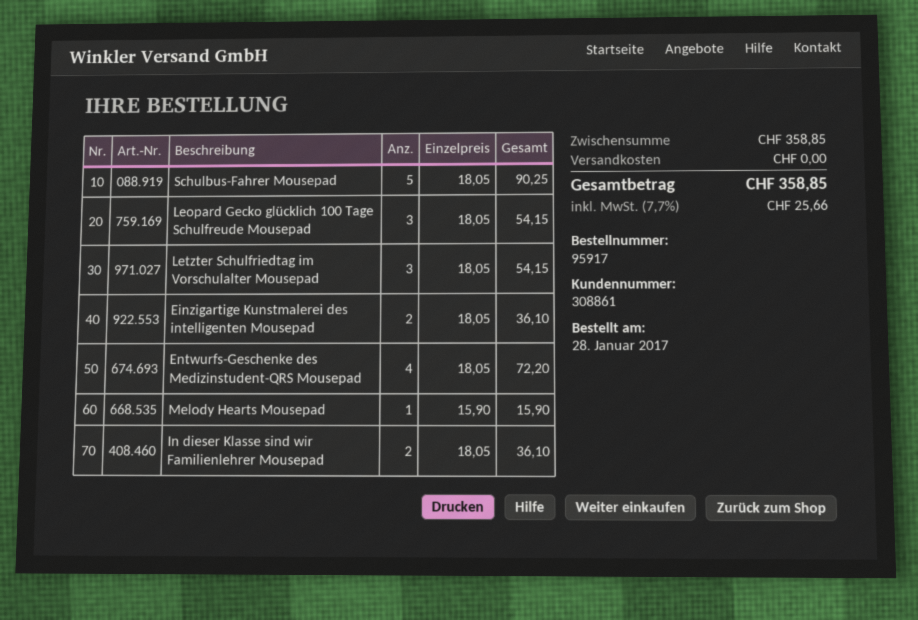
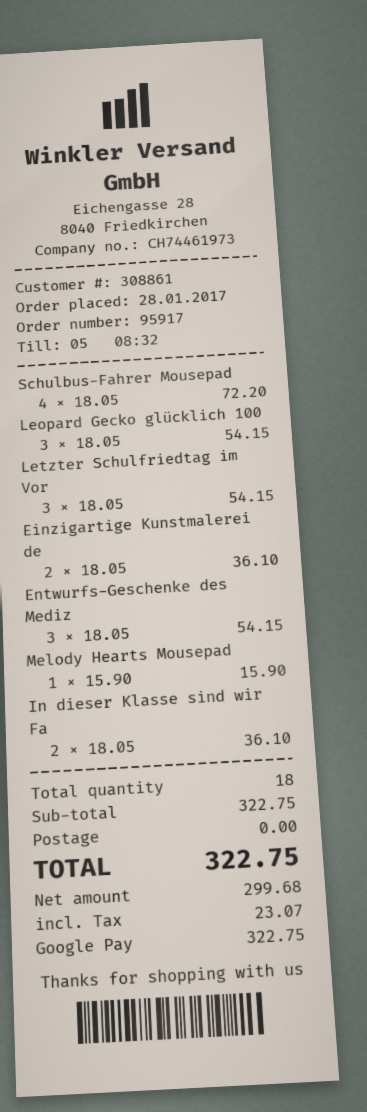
Schulbus-Fahrer Mousepad: 5 x 18.05 = 90.25 -> 4 x 18.05 = 72.20
Entwurfs-Geschenke des Medizinstudent-QRS Mousepad: 4 x 18.05 = 72.20 -> 3 x 18.05 = 54.15
subtotal: 358.85 -> 322.75
tax: 25.66 -> 23.07
total: 358.85 -> 322.75

